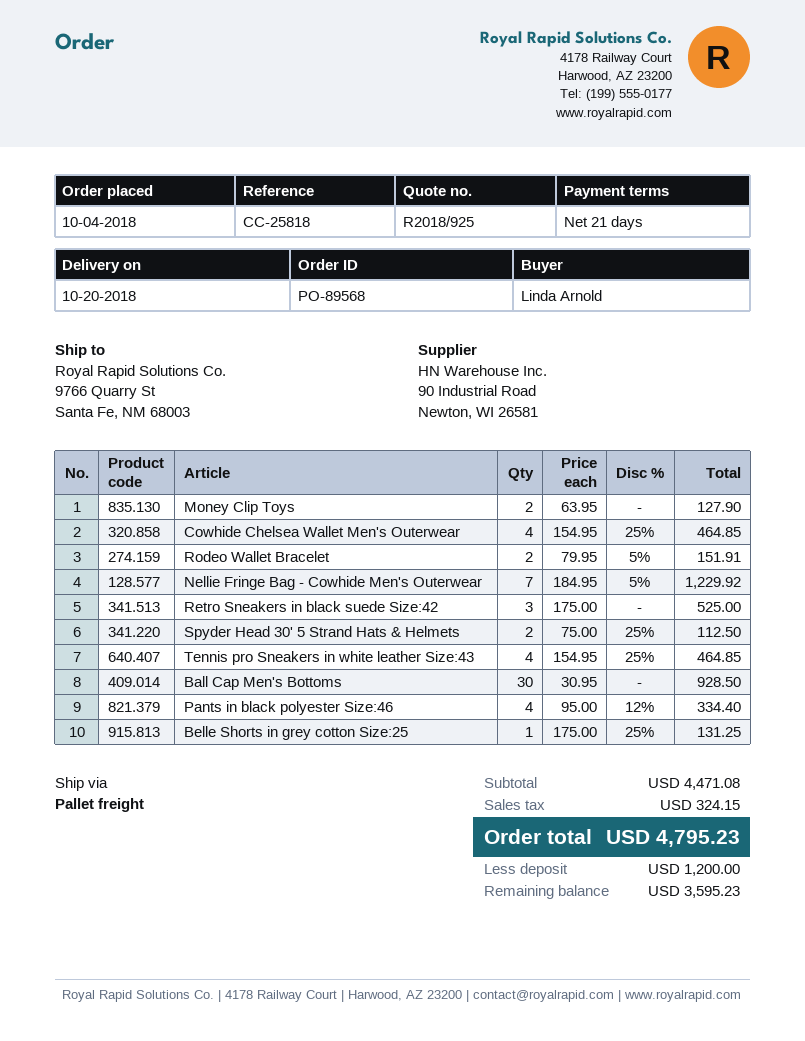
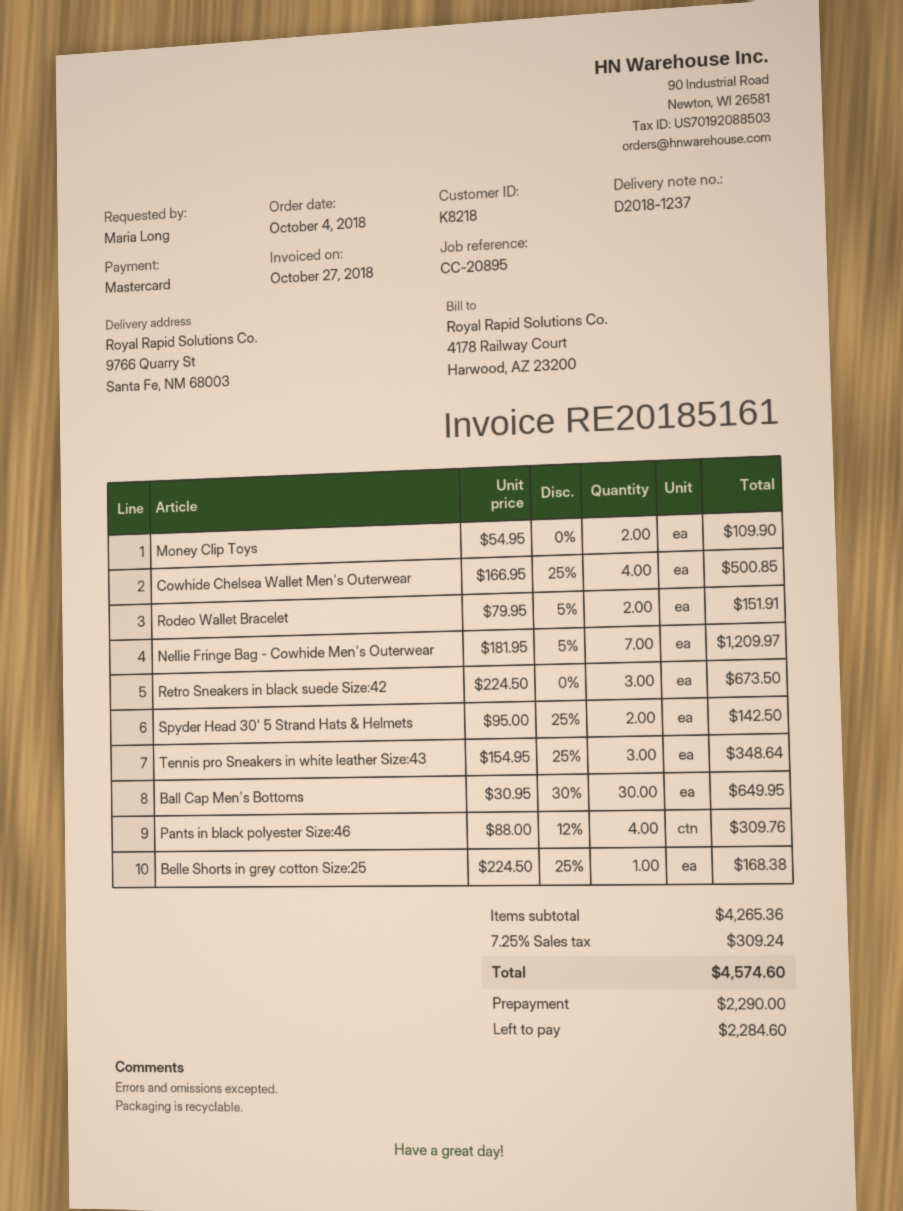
reference: CC-25818 -> CC-20895
ordered by: Linda Arnold -> Maria Long
Money Clip Toys: 2 x 63.95 = 127.90 -> 2 x 54.95 = 109.90
Cowhide Chelsea Wallet Men's Outerwear: 4 x 154.95 - 25% = 464.85 -> 4 x 166.95 - 25% = 500.85
Nellie Fringe Bag - Cowhide Men's Outerwear: 7 x 184.95 - 5% = 1229.92 -> 7 x 181.95 - 5% = 1209.97
Retro Sneakers in black suede Size:42: 3 x 175.00 = 525.00 -> 3 x 224.50 = 673.50
Spyder Head 30' 5 Strand Hats & Helmets: 2 x 75.00 - 25% = 112.50 -> 2 x 95.00 - 25% = 142.50
Tennis pro Sneakers in white leather Size:43: 4 x 154.95 - 25% = 464.85 -> 3 x 154.95 - 25% = 348.64
Ball Cap Men's Bottoms: 30 x 30.95 = 928.50 -> 30 x 30.95 - 30% = 649.95
Pants in black polyester Size:46: 4 x 95.00 - 12% = 334.40 -> 4 x 88.00 - 12% = 309.76
Belle Shorts in grey cotton Size:25: 1 x 175.00 - 25% = 131.25 -> 1 x 224.50 - 25% = 168.38
subtotal: 4471.08 -> 4265.36
tax: 324.15 -> 309.24
total: 4795.23 -> 4574.60
deposit: 1200.00 -> 2290.00
balance: 3595.23 -> 2284.60

